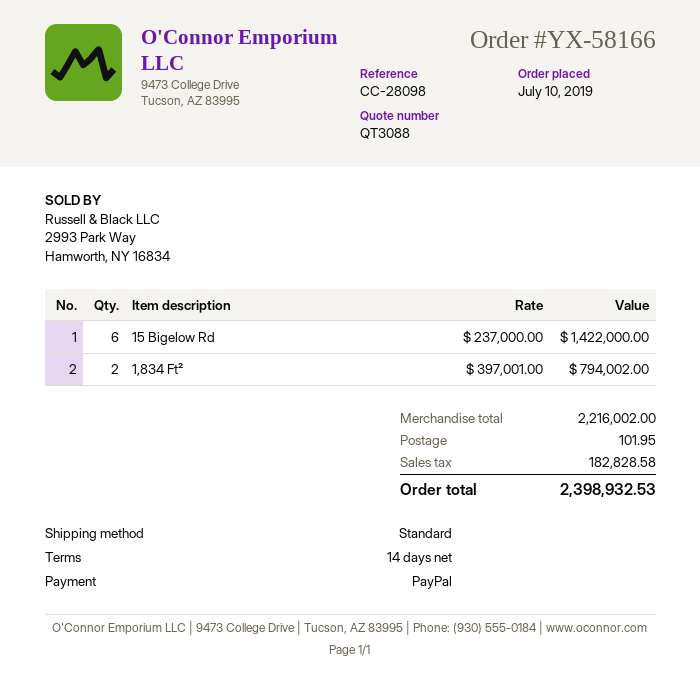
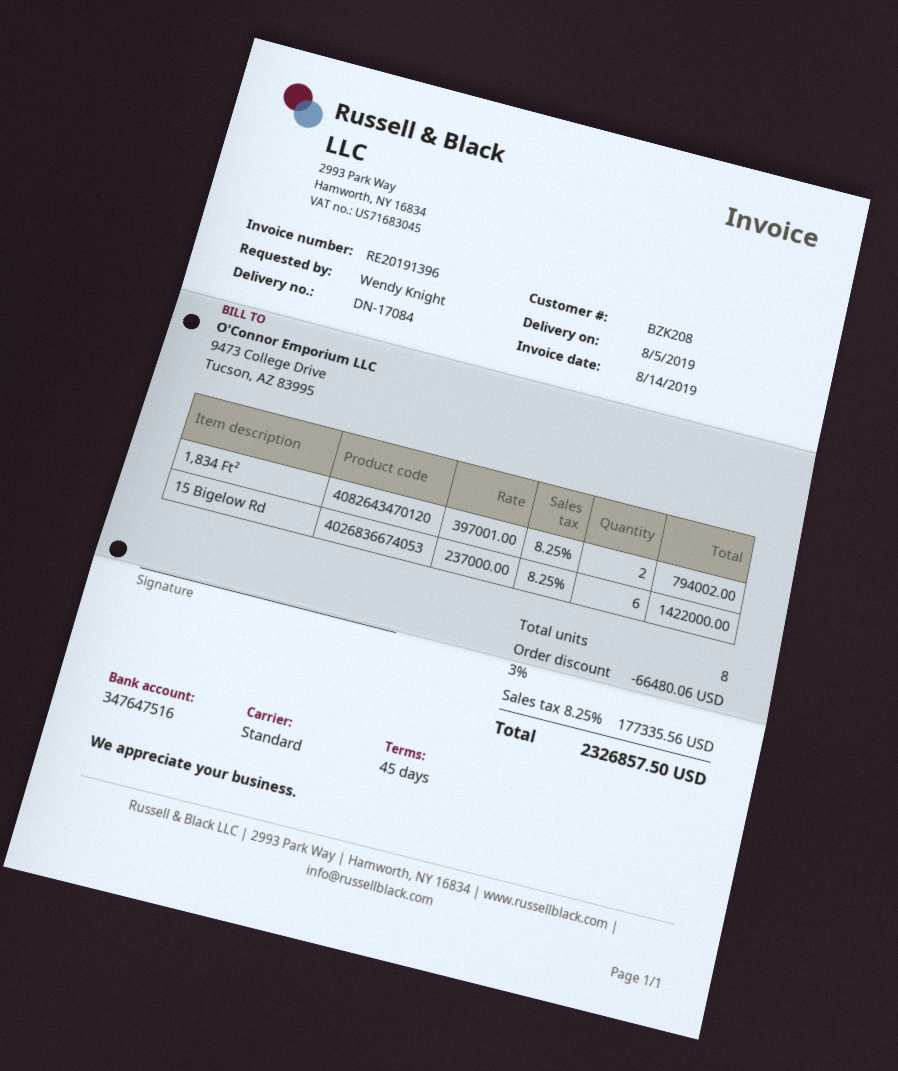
payment terms: 14 days -> 45 days
discount: none -> 3% = 66480.06
shipping: 101.95 -> none
tax: 182828.58 -> 177335.56
total: 2398932.53 -> 2326857.50

